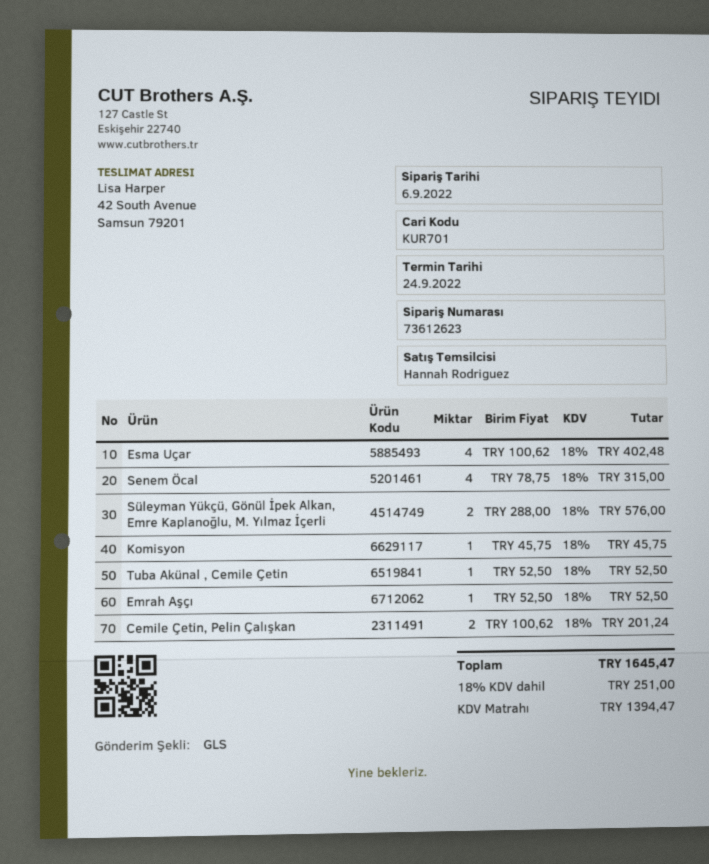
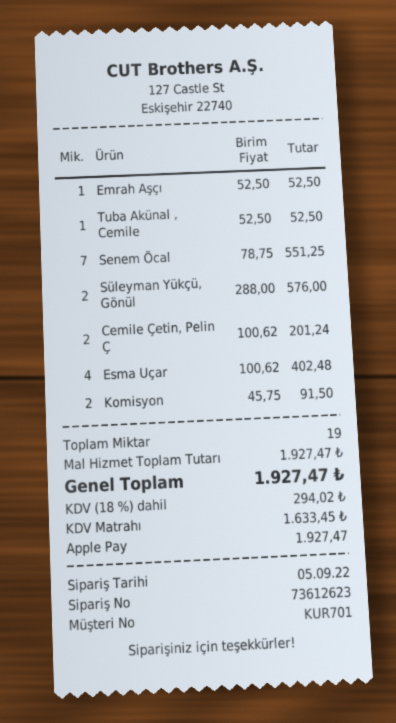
order date: 2022-09-06 -> 2022-09-05
Senem Öcal: 4 x 78.75 = 315.00 -> 7 x 78.75 = 551.25
Komisyon: 1 x 45.75 = 45.75 -> 2 x 45.75 = 91.50
net: 1394.47 -> 1633.45
tax: 18% = 251.00 -> 18% = 294.02
total: 1645.47 -> 1927.47

